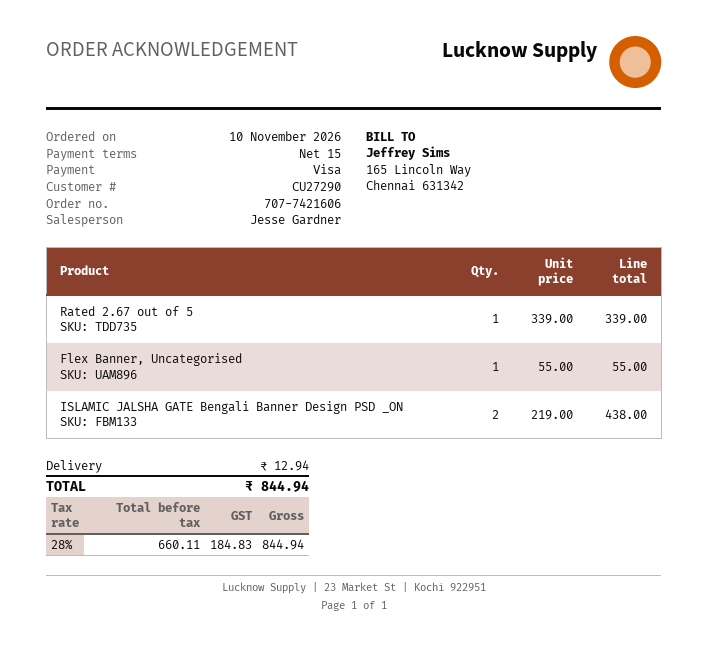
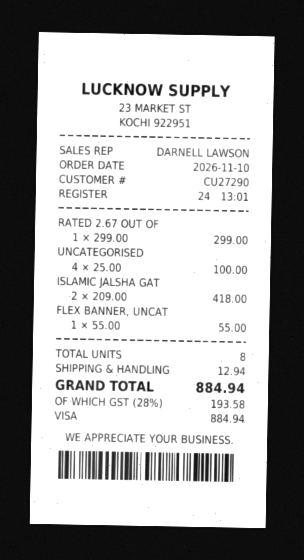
sales rep: Jesse Gardner -> DARNELL LAWSON
Rated 2.67 out of 5: 1 x 339.00 = 339.00 -> 1 x 299.00 = 299.00
ISLAMIC JALSHA GATE Bengali Banner Design PSD _ON: 2 x 219.00 = 438.00 -> 2 x 209.00 = 418.00
UNCATEGORISED: none -> 4 x 25.00 = 100.00
tax: 28% = 184.83 -> 28% = 193.58
total: 844.94 -> 884.94

